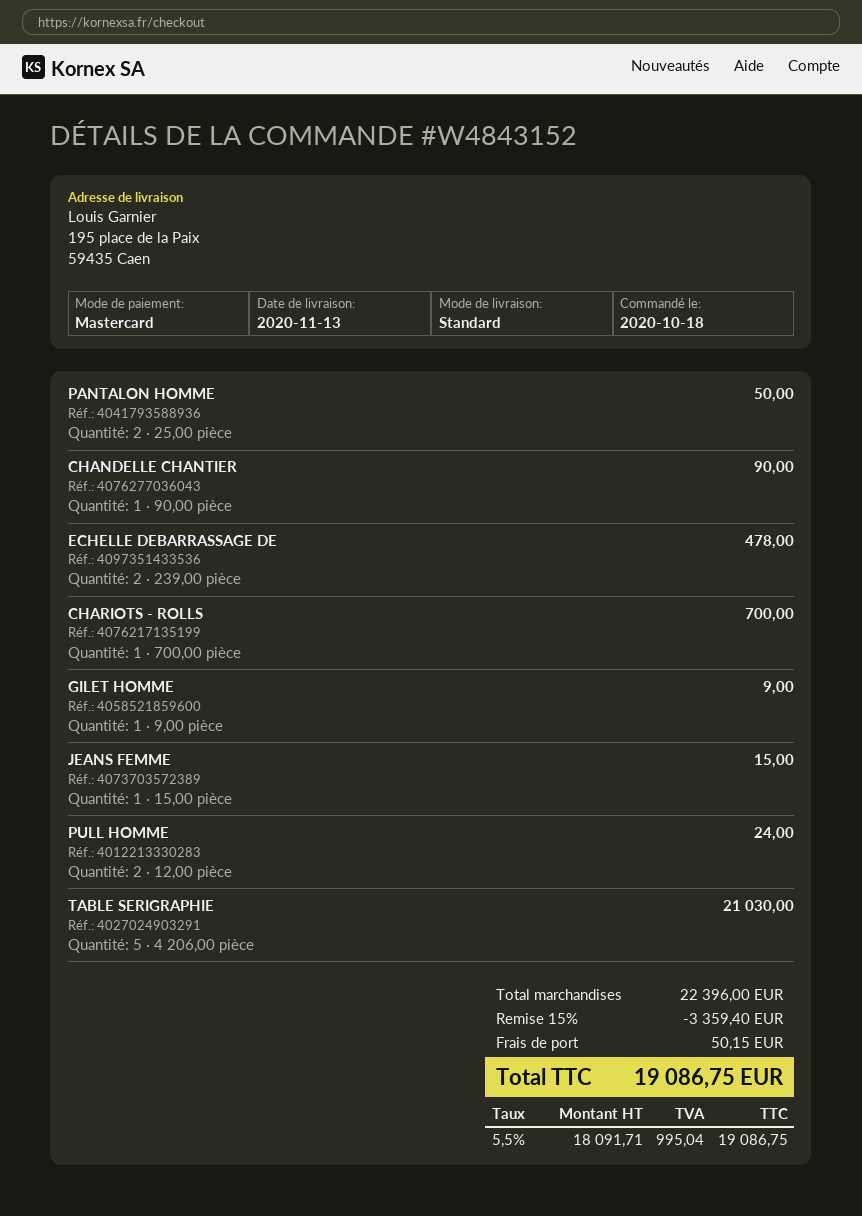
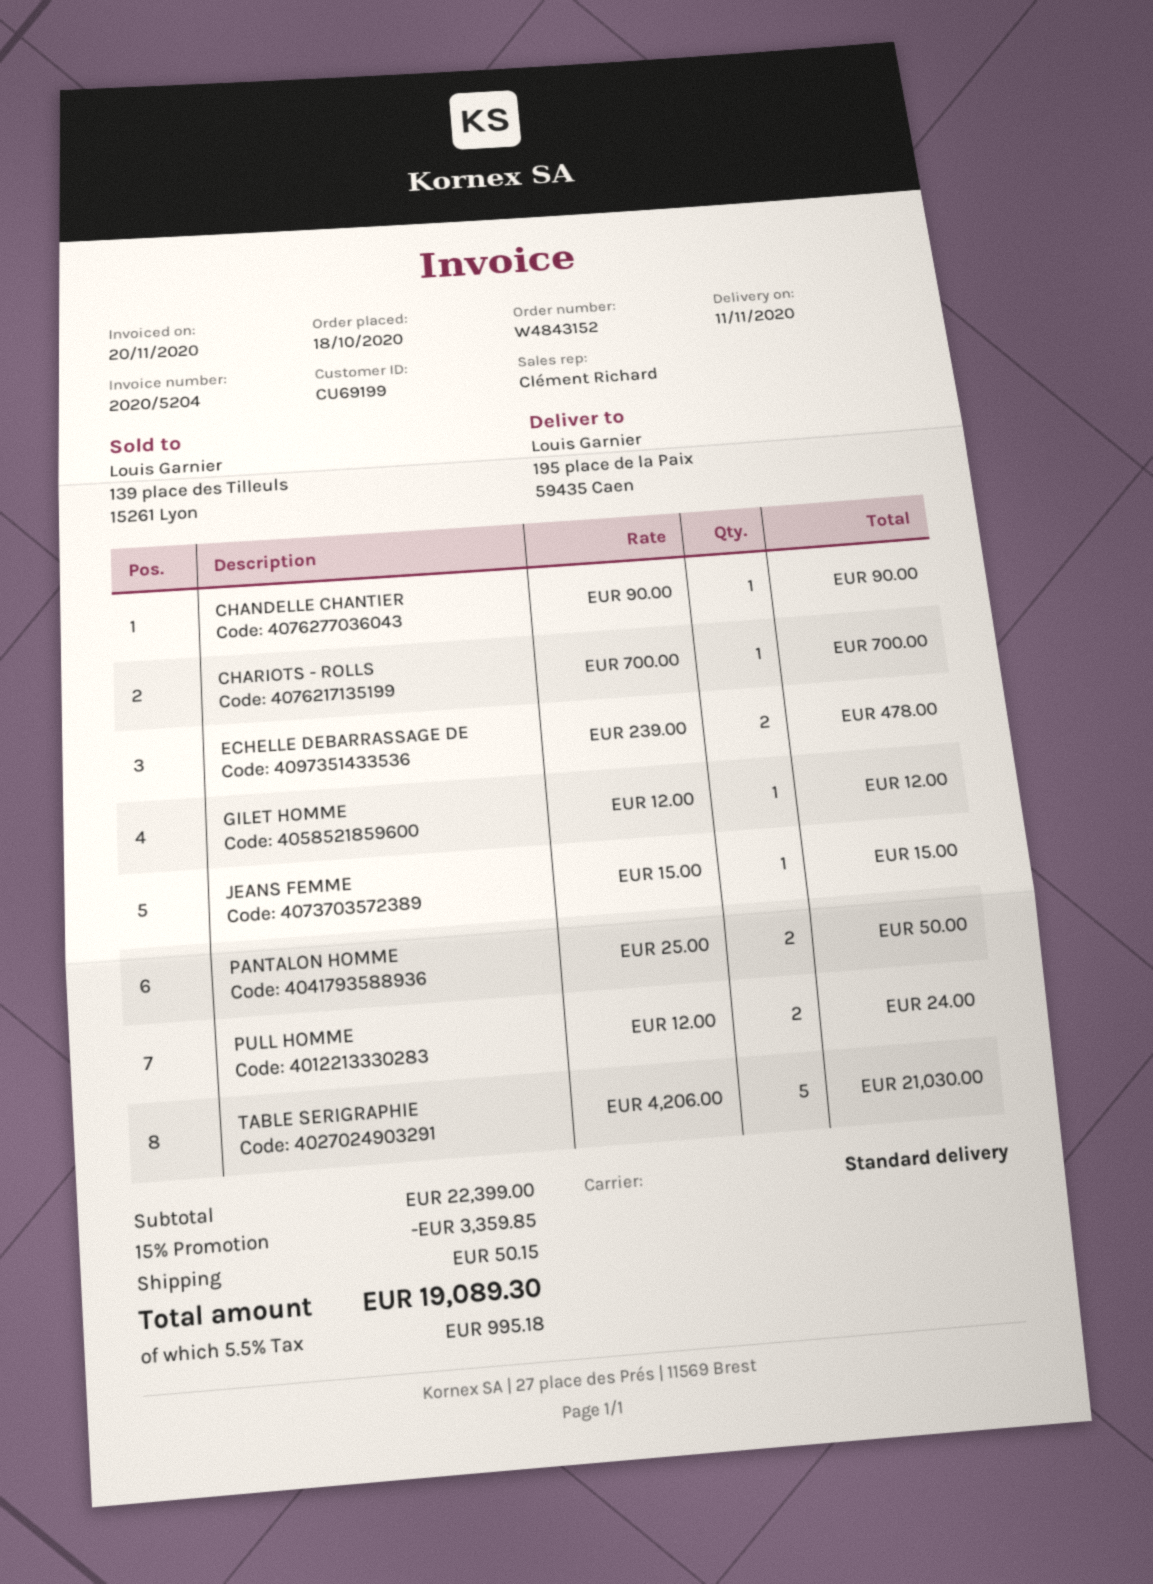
delivery date: 2020-11-13 -> 2020-11-11
GILET HOMME: 1 x 9.00 = 9.00 -> 1 x 12.00 = 12.00
subtotal: 22396.00 -> 22399.00
discount: 15% = 3359.40 -> 15% = 3359.85
tax: 5.5% = 995.04 -> 5.5% = 995.18
total: 19086.75 -> 19089.30

